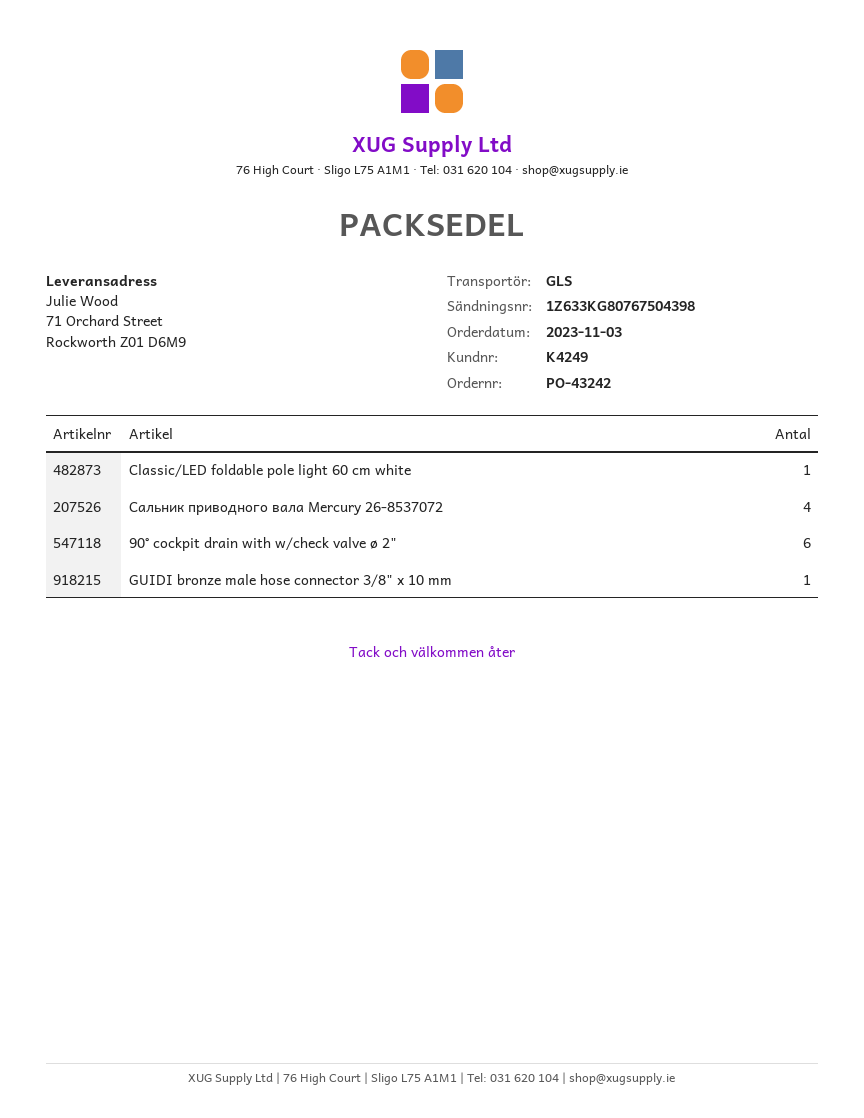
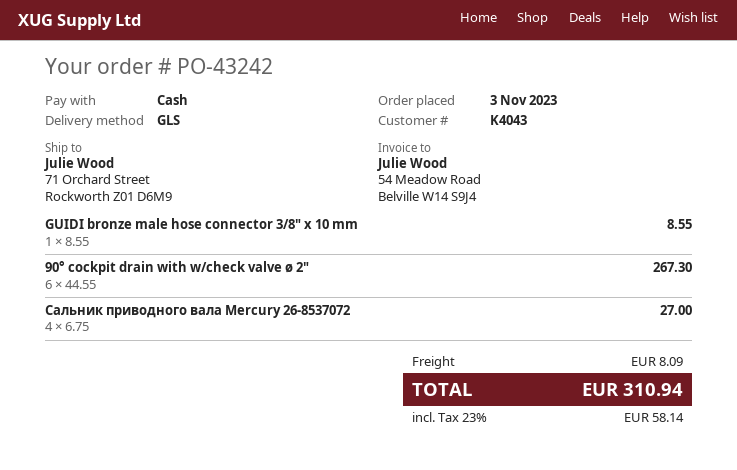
customer number: K4249 -> K4043
Classic/LED foldable pole light 60 cm white: 1 -> none

